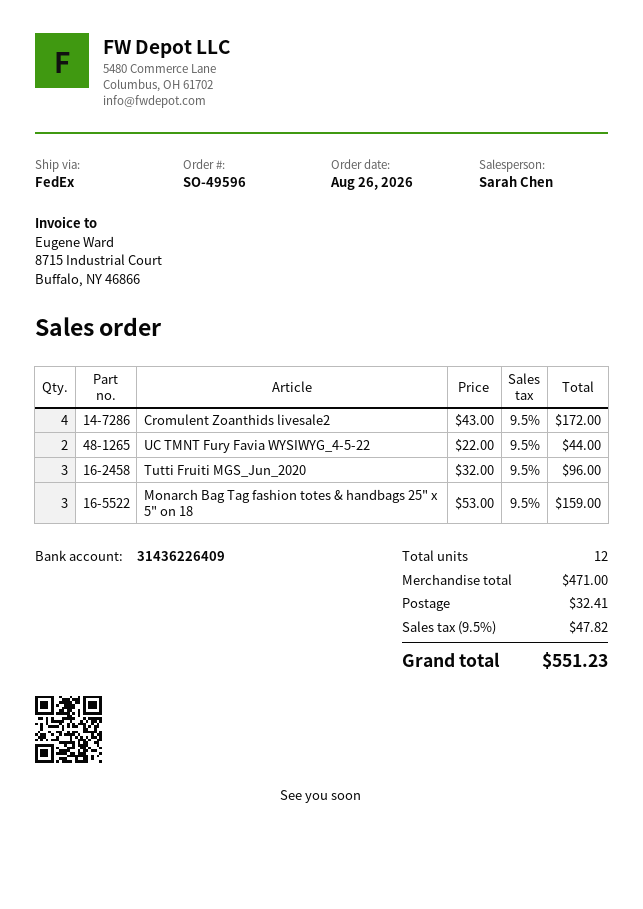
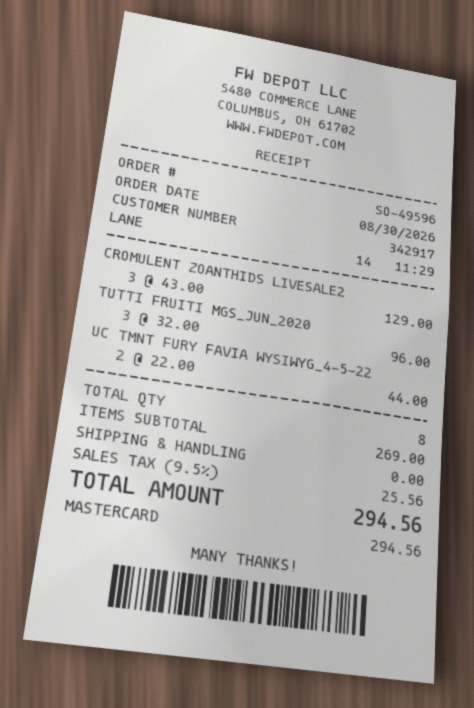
order date: 2026-08-26 -> 2026-08-30
Cromulent Zoanthids livesale2: 4 x 43.00 = 172.00 -> 3 x 43.00 = 129.00
Monarch Bag Tag fashion totes & handbags 25" x 5" on 18: 3 x 53.00 = 159.00 -> none
total quantity: 12 -> 8
subtotal: 471.00 -> 269.00
shipping: 32.41 -> 0.00
tax: 9.5% = 47.82 -> 9.5% = 25.56
total: 551.23 -> 294.56

